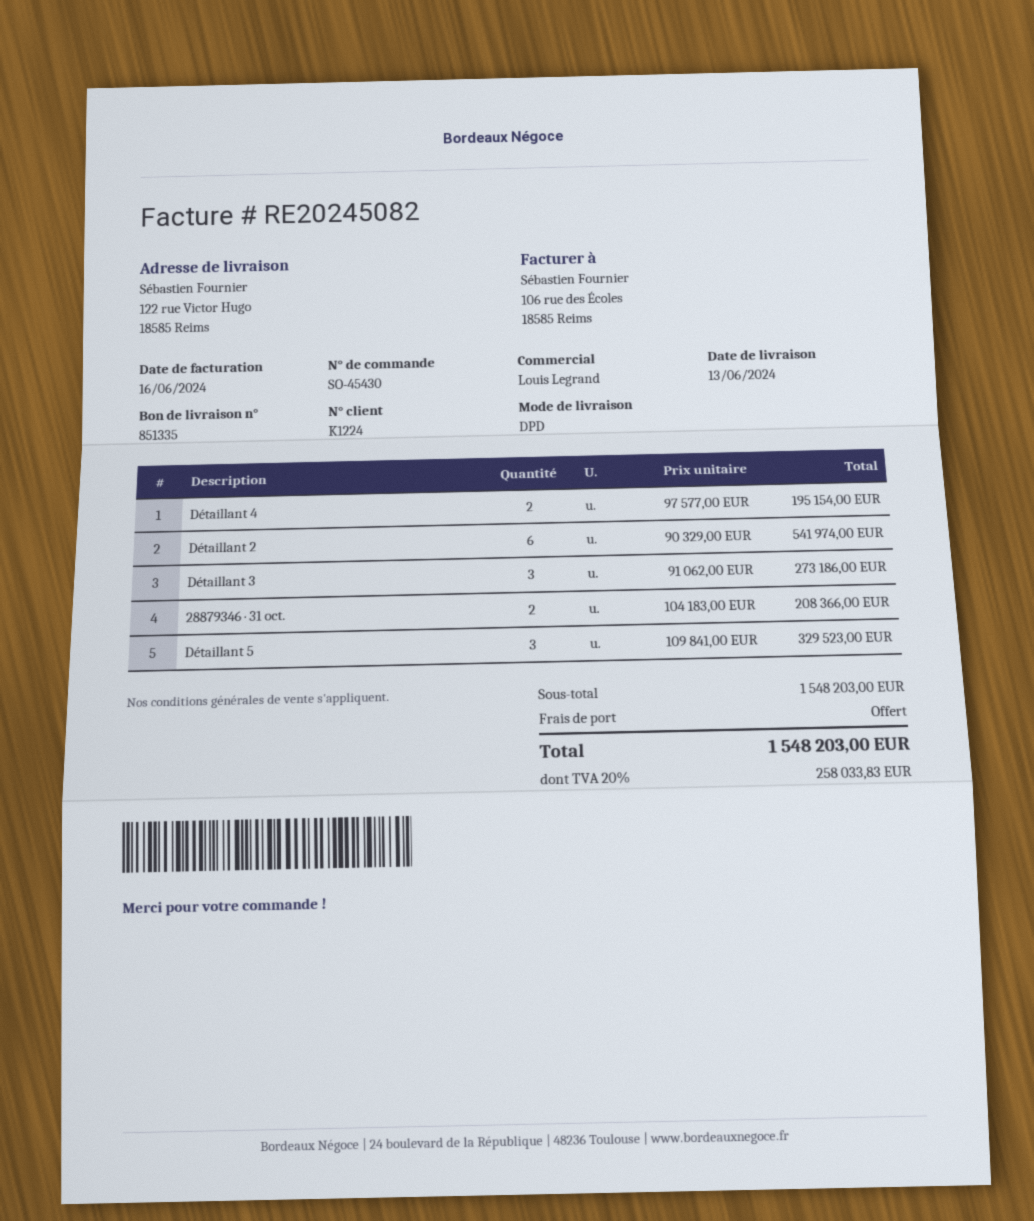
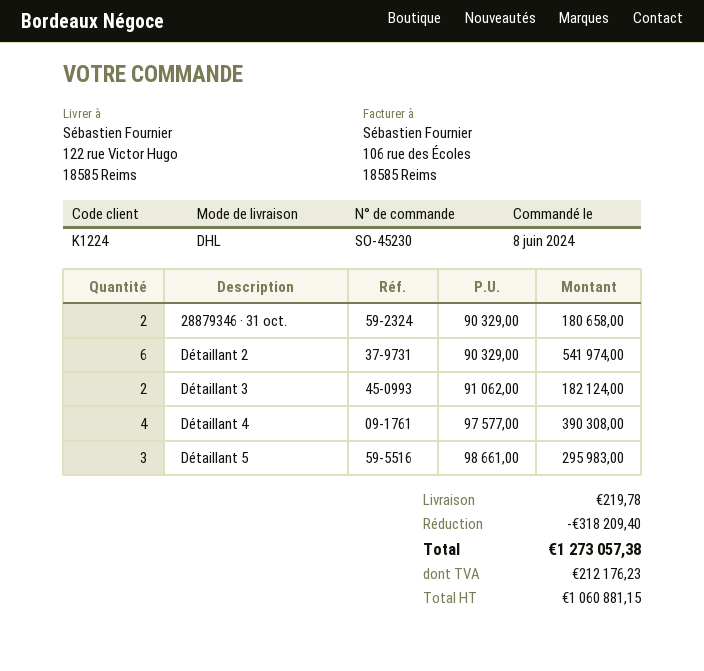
order number: SO-45430 -> SO-45230
shipping method: DPD -> DHL
Détaillant 4: 2 x 97577.00 = 195154.00 -> 4 x 97577.00 = 390308.00
Détaillant 3: 3 x 91062.00 = 273186.00 -> 2 x 91062.00 = 182124.00
28879346 · 31 oct.: 2 x 104183.00 = 208366.00 -> 2 x 90329.00 = 180658.00
Détaillant 5: 3 x 109841.00 = 329523.00 -> 3 x 98661.00 = 295983.00
discount: none -> 318209.40
shipping: 0.00 -> 219.78
tax: 258033.83 -> 212176.23
total: 1548203.00 -> 1273057.38

